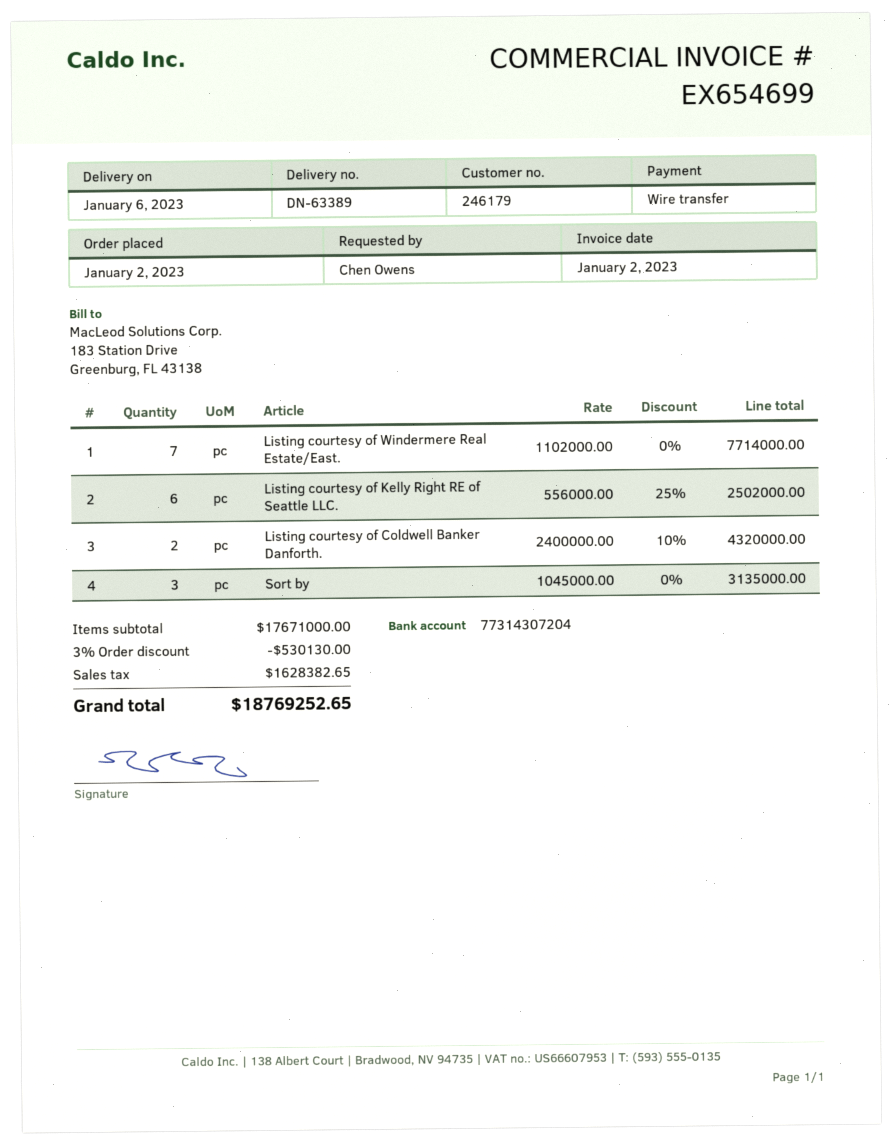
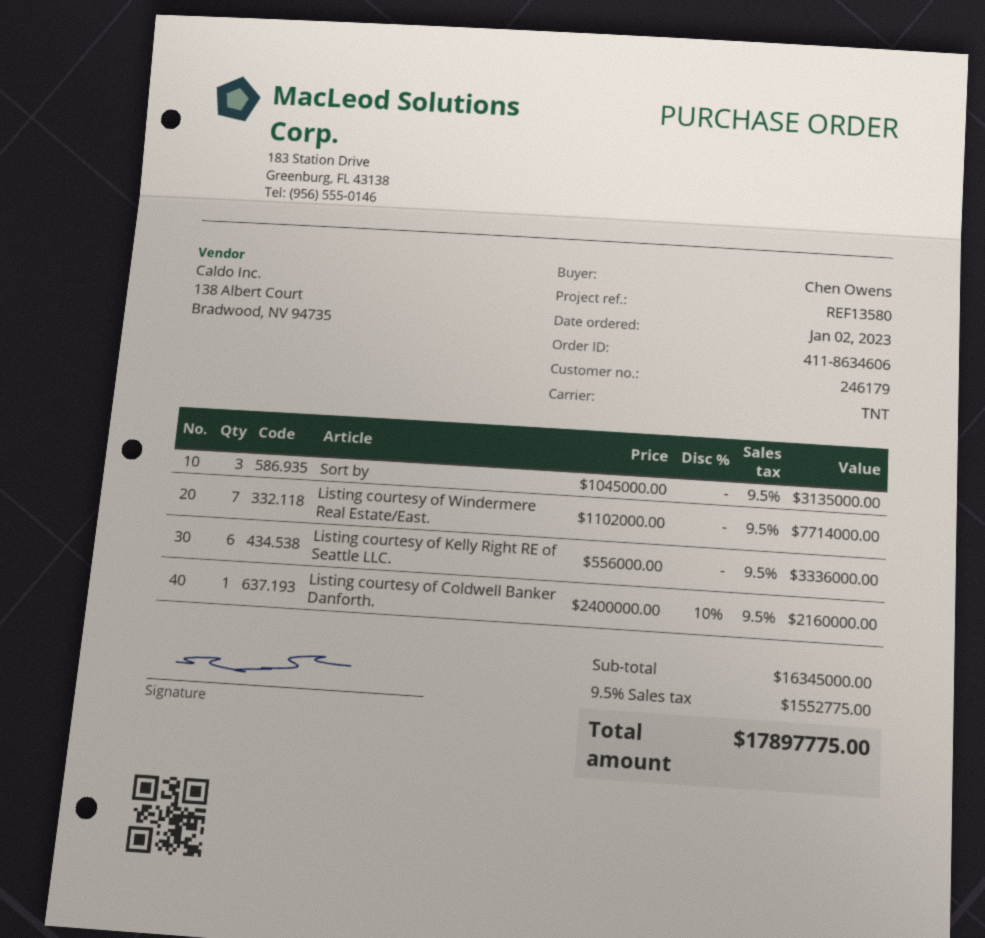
Listing courtesy of Kelly Right RE of Seattle LLC.: 6 x 556000.00 - 25% = 2502000.00 -> 6 x 556000.00 = 3336000.00
Listing courtesy of Coldwell Banker Danforth.: 2 x 2400000.00 - 10% = 4320000.00 -> 1 x 2400000.00 - 10% = 2160000.00
subtotal: 17671000.00 -> 16345000.00
discount: 3% = 530130.00 -> none
tax: 1628382.65 -> 1552775.00
total: 18769252.65 -> 17897775.00

